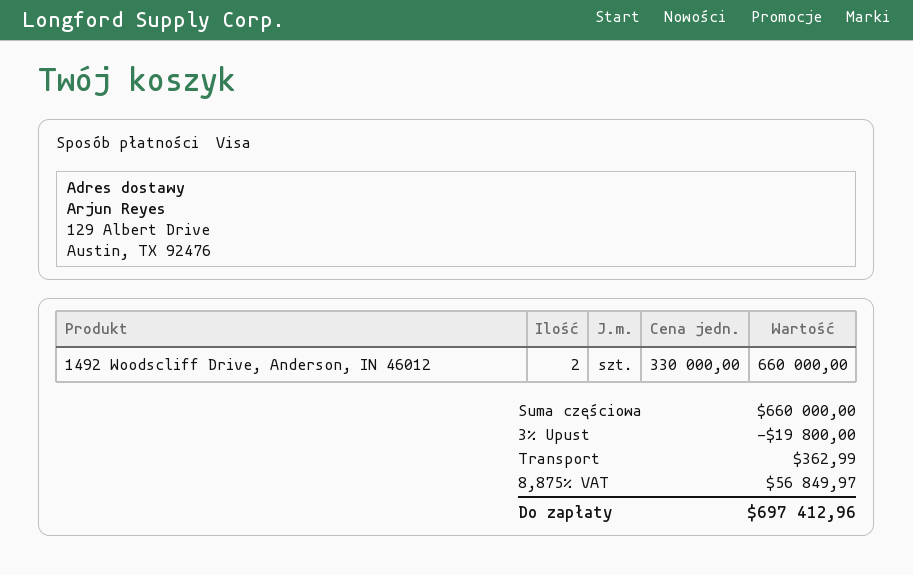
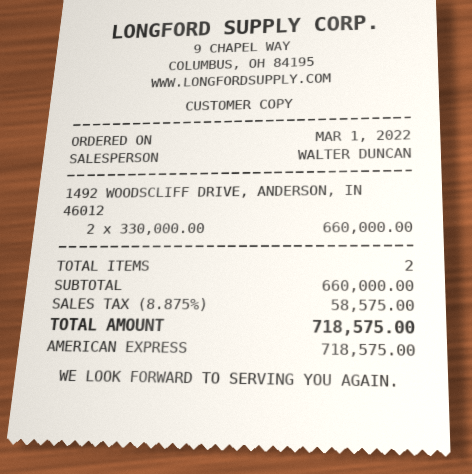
payment method: Visa -> American Express
discount: 3% = 19800.00 -> none
shipping: 362.99 -> none
tax: 8.875% = 56849.97 -> 8.875% = 58575.00
total: 697412.96 -> 718575.00

